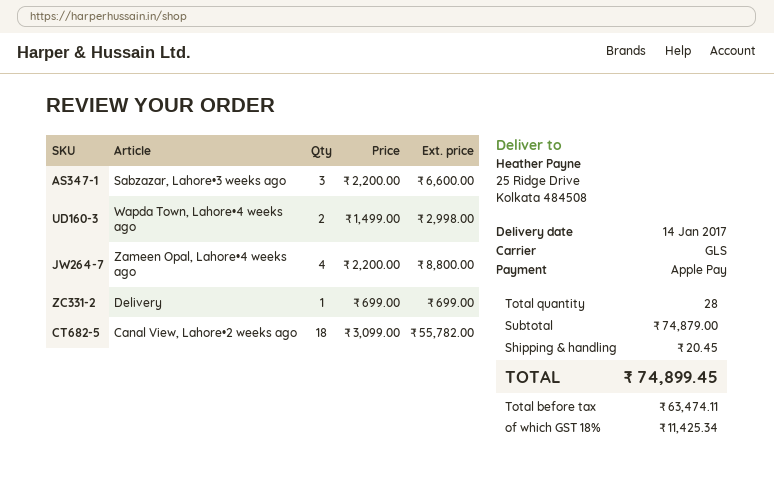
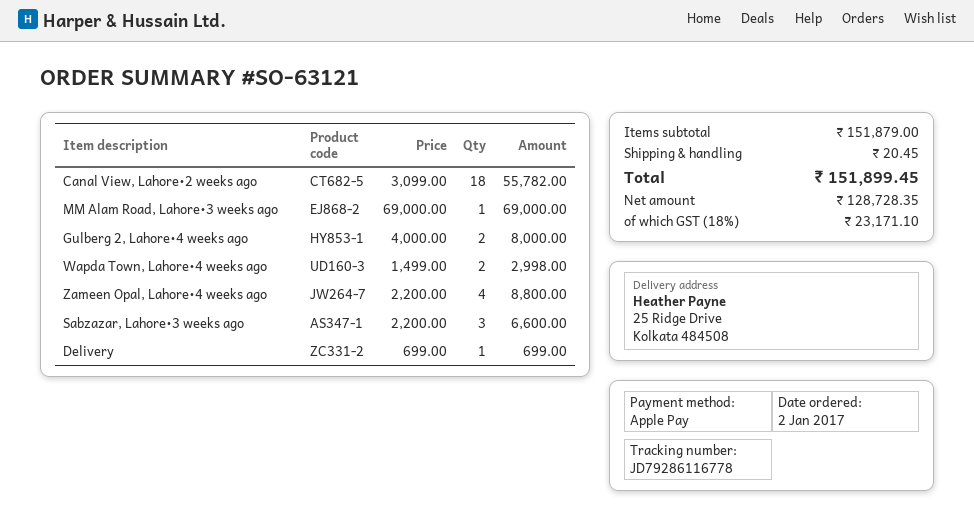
MM Alam Road, Lahore•3 weeks ago: none -> 1 x 69000.00 = 69000.00
Gulberg 2, Lahore•4 weeks ago: none -> 2 x 4000.00 = 8000.00
subtotal: 74879.00 -> 151879.00
net: 63474.11 -> 128728.35
tax: 18% = 11425.34 -> 18% = 23171.10
total: 74899.45 -> 151899.45

